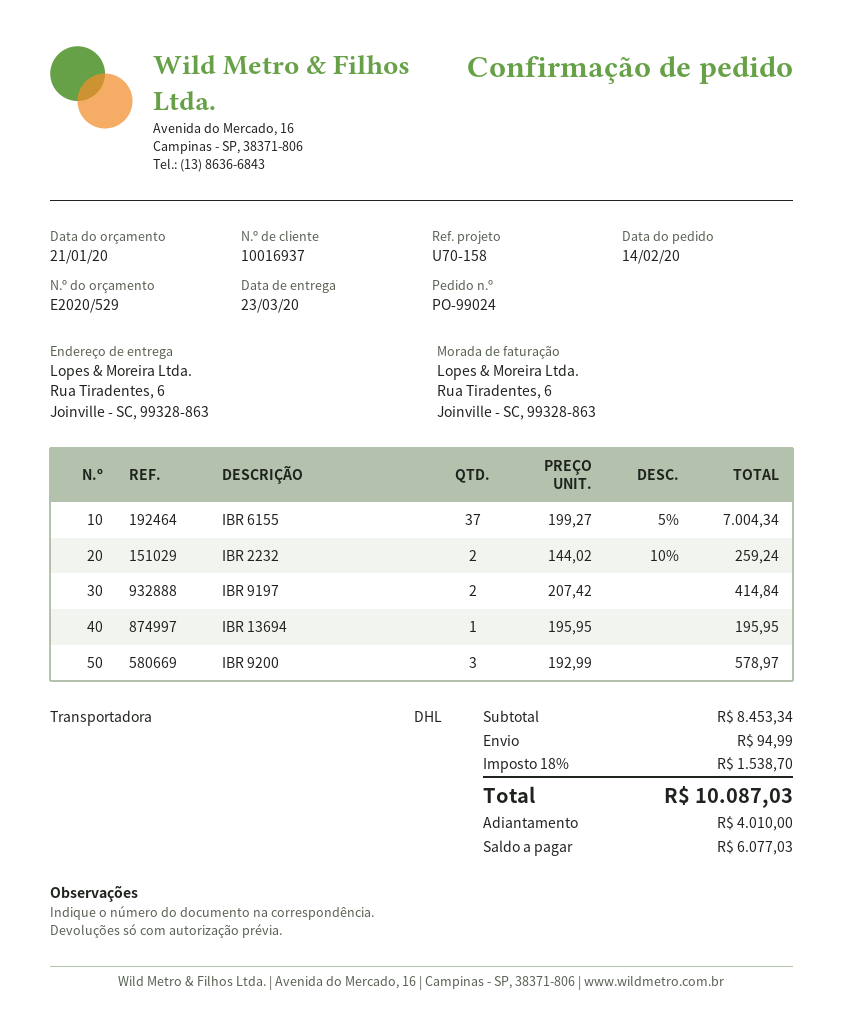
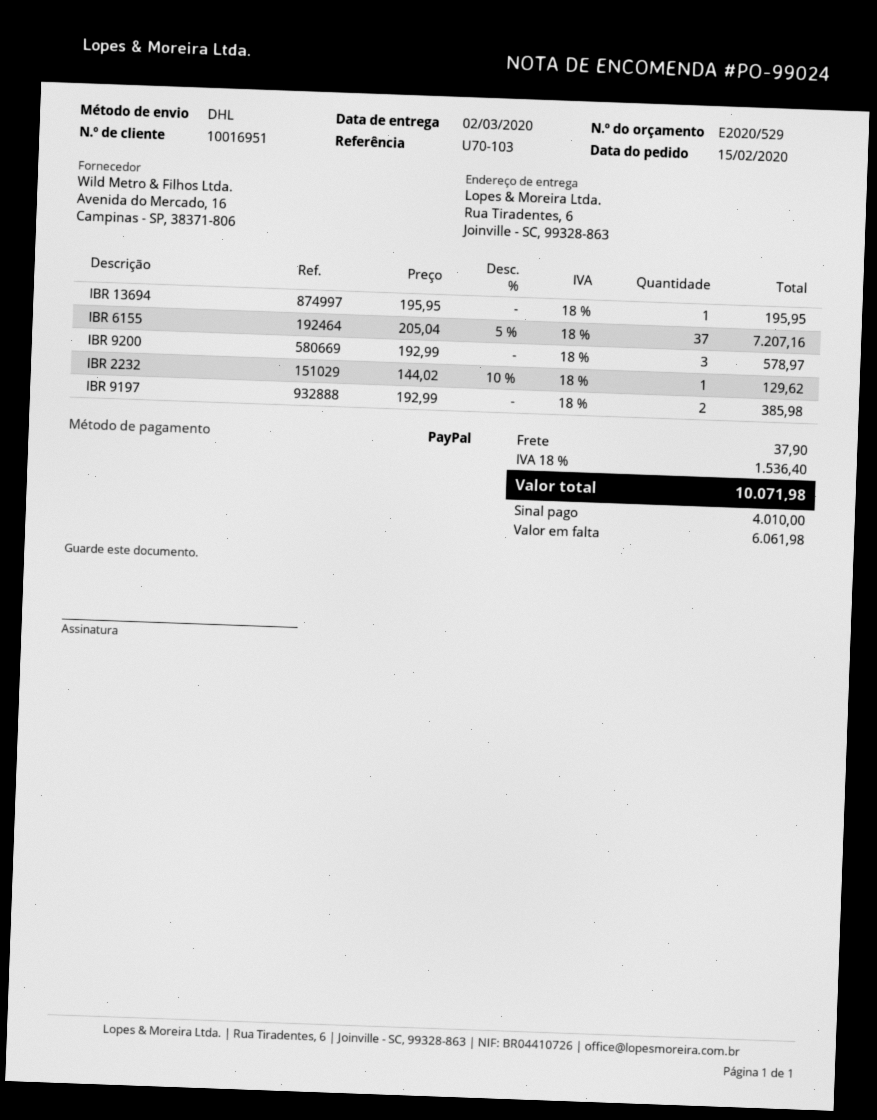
order date: 2020-02-14 -> 2020-02-15
delivery date: 2020-03-23 -> 2020-03-02
customer number: 10016937 -> 10016951
reference: U70-158 -> U70-103
IBR 6155: 37 x 199.27 - 5% = 7004.34 -> 37 x 205.04 - 5% = 7207.16
IBR 2232: 2 x 144.02 - 10% = 259.24 -> 1 x 144.02 - 10% = 129.62
IBR 9197: 2 x 207.42 = 414.84 -> 2 x 192.99 = 385.98
shipping: 94.99 -> 37.90
tax: 18% = 1538.70 -> 18% = 1536.40
total: 10087.03 -> 10071.98
balance: 6077.03 -> 6061.98

